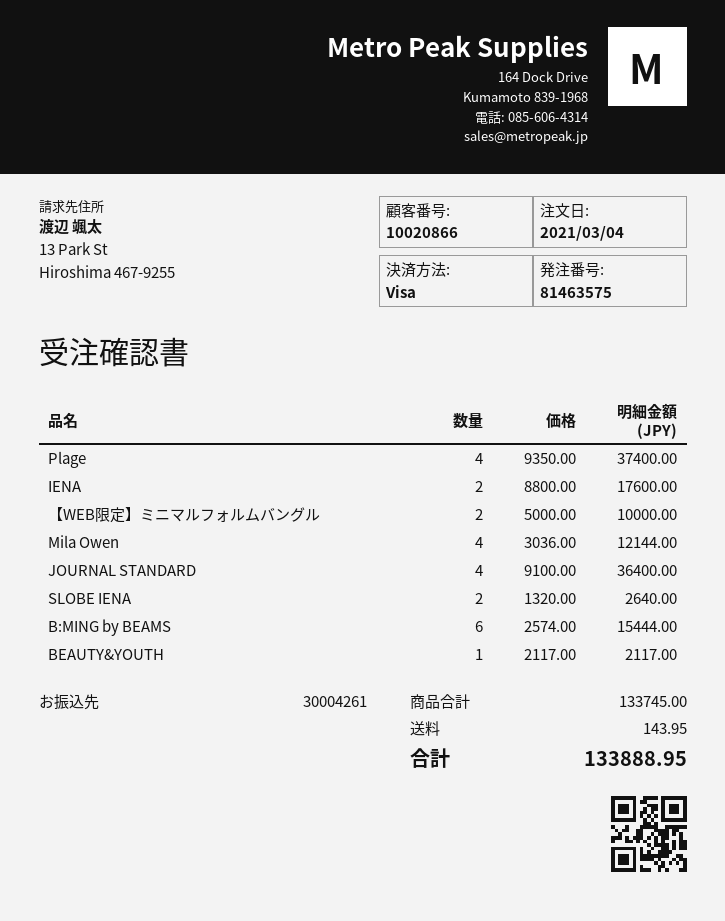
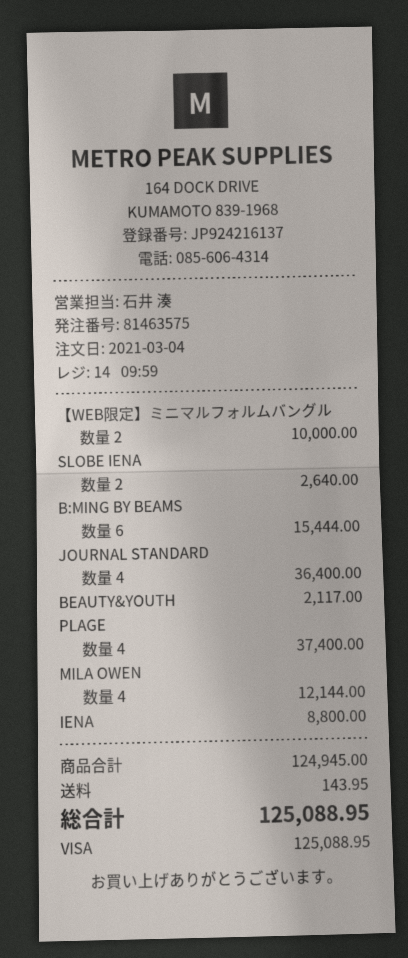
IENA: 2 for 17600.00 -> 1 for 8800.00
subtotal: 133745.00 -> 124945.00
total: 133888.95 -> 125088.95

